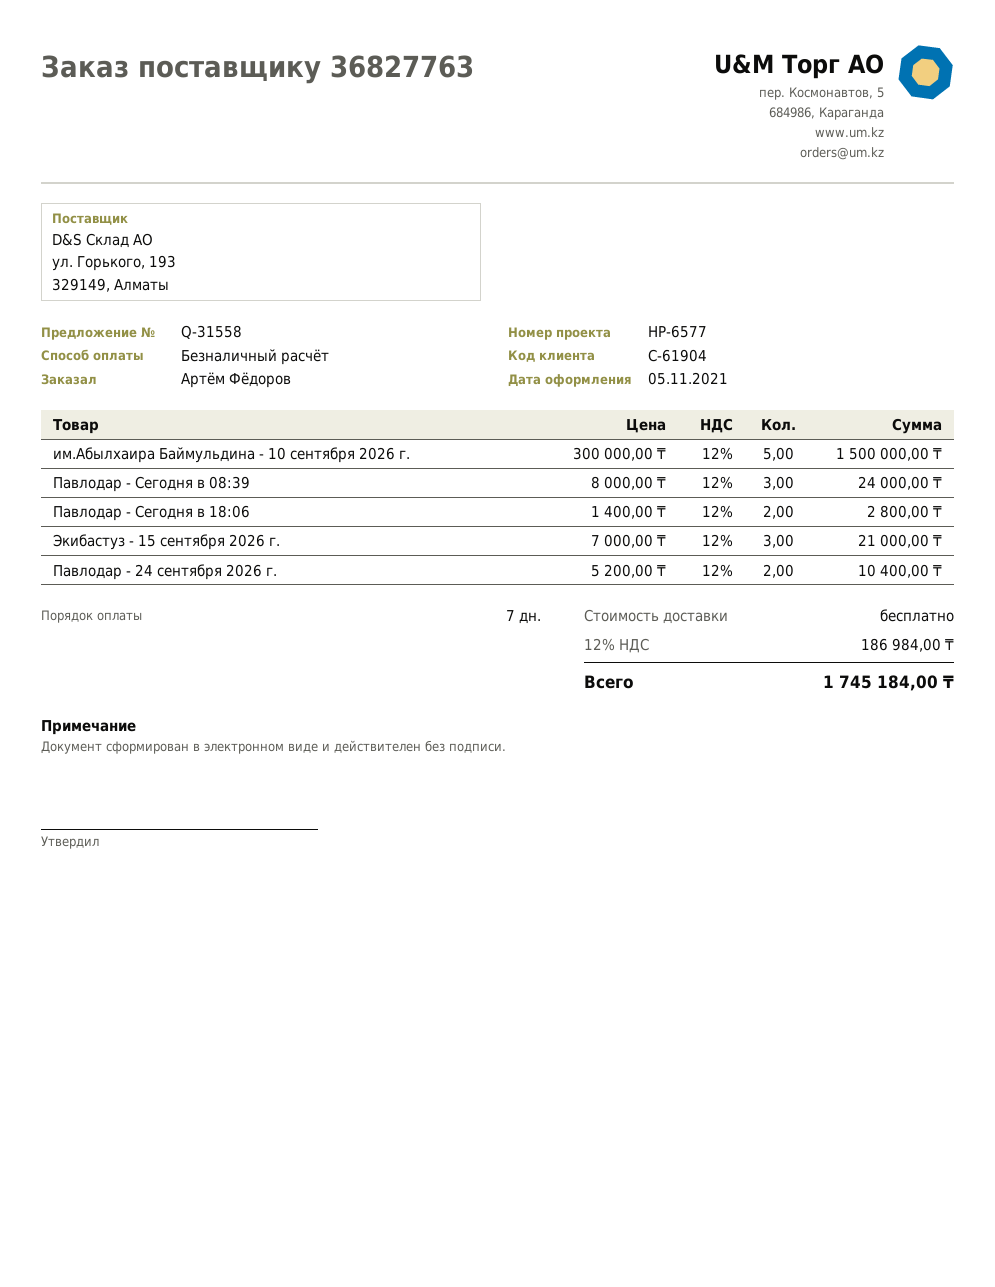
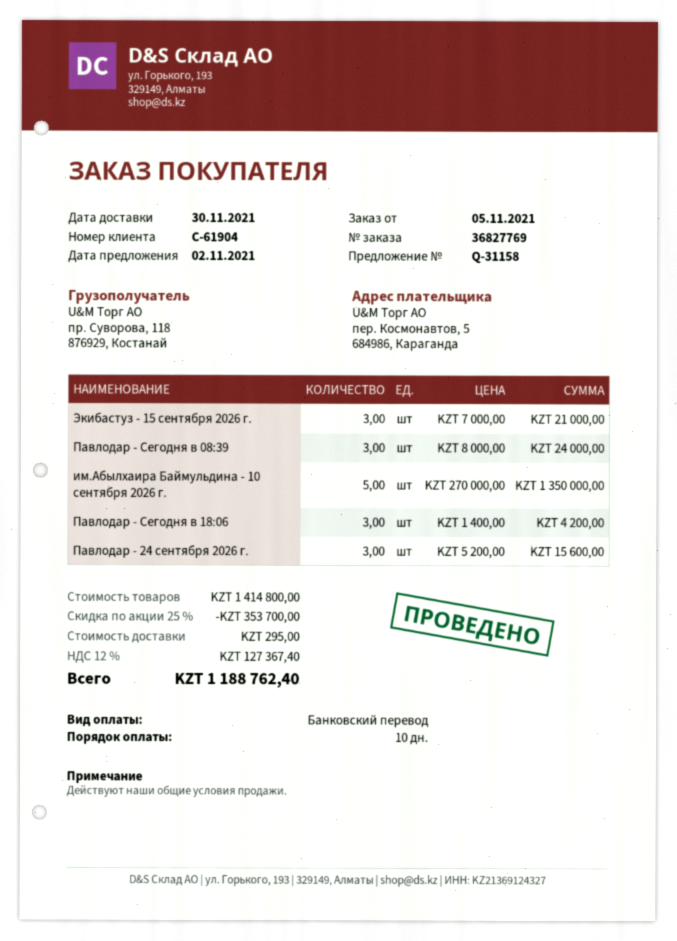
quote number: Q-31558 -> Q-31158
order number: 36827763 -> 36827769
payment terms: 7 days -> 10 days
им.Абылхаира Баймульдина - 10 сентября 2026 г.: 5 x 300000.00 = 1500000.00 -> 5 x 270000.00 = 1350000.00
Павлодар - Сегодня в 18:06: 2 x 1400.00 = 2800.00 -> 3 x 1400.00 = 4200.00
Павлодар - 24 сентября 2026 г.: 2 x 5200.00 = 10400.00 -> 3 x 5200.00 = 15600.00
discount: none -> 25% = 353700.00
shipping: 0.00 -> 295.00
tax: 12% = 186984.00 -> 12% = 127367.40
total: 1745184.00 -> 1188762.40

